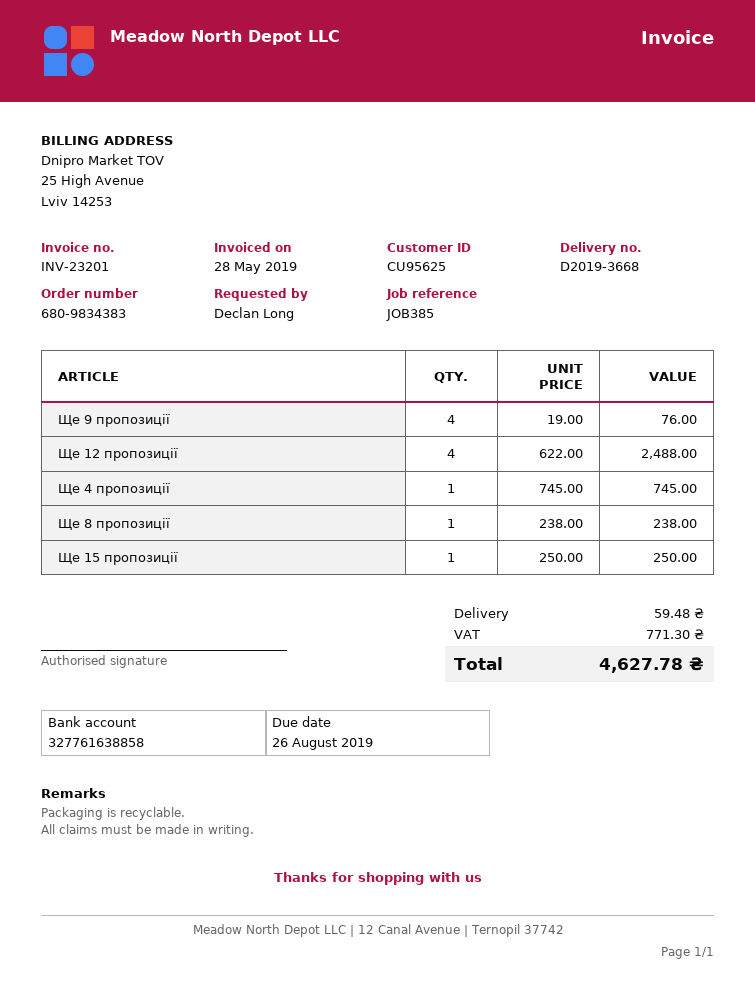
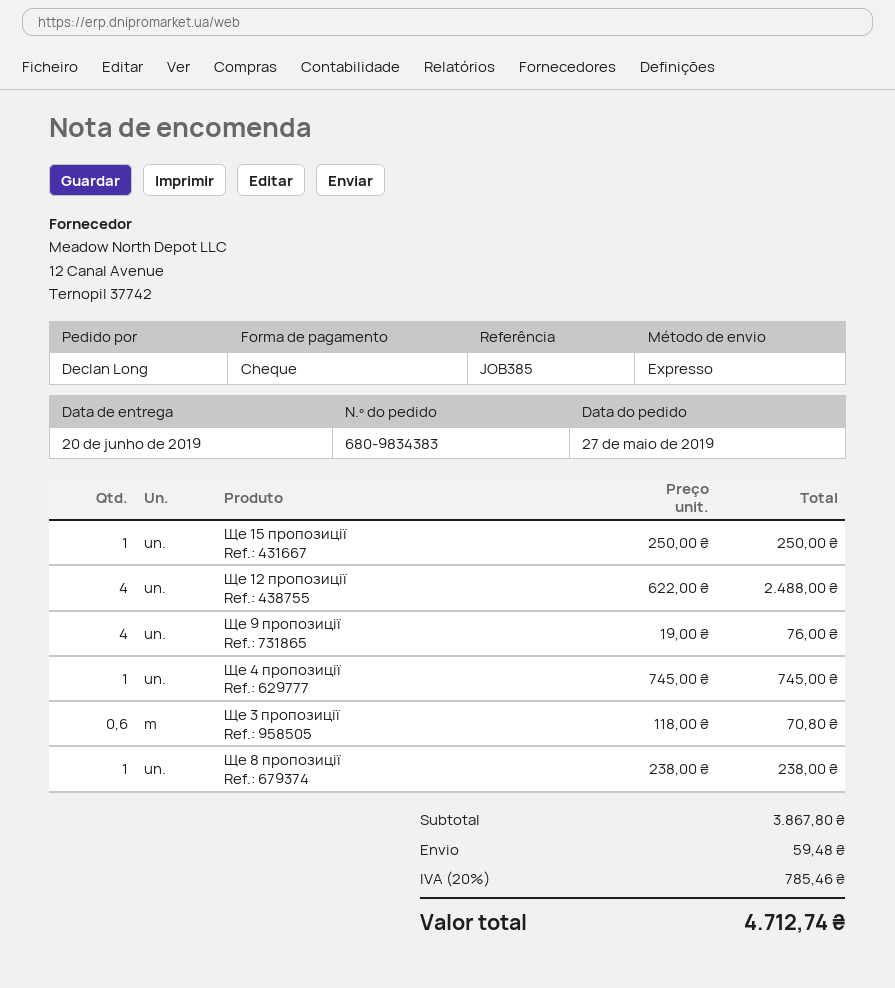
Ще 3 пропозиції: none -> 0.6 x 118.00 = 70.80
tax: 771.30 -> 785.46
total: 4627.78 -> 4712.74

